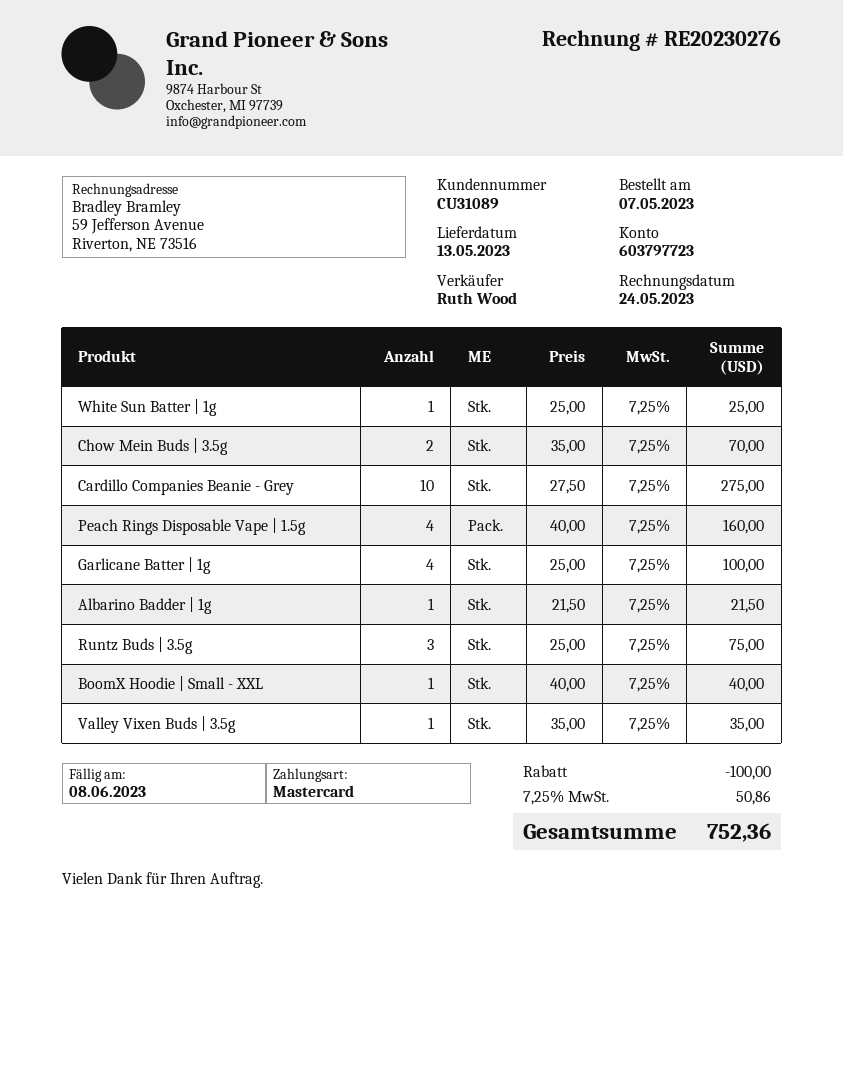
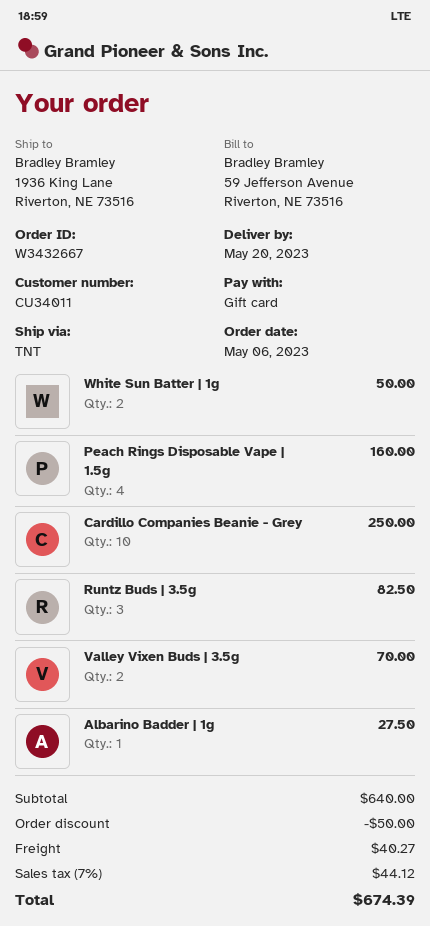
order date: 2023-05-07 -> 2023-05-06
delivery date: 2023-05-13 -> 2023-05-20
customer number: CU31089 -> CU34011
payment method: Mastercard -> gift card
White Sun Batter | 1g: 1 for 25.00 -> 2 for 50.00
Chow Mein Buds | 3.5g: 2 for 70.00 -> none
Cardillo Companies Beanie - Grey: 10 for 275.00 -> 10 for 250.00
Garlicane Batter | 1g: 4 for 100.00 -> none
Albarino Badder | 1g: 1 for 21.50 -> 1 for 27.50
Runtz Buds | 3.5g: 3 for 75.00 -> 3 for 82.50
BoomX Hoodie | Small - XXL: 1 for 40.00 -> none
Valley Vixen Buds | 3.5g: 1 for 35.00 -> 2 for 70.00
discount: 100.00 -> 50.00
shipping: none -> 40.27
tax: 7.25% = 50.86 -> 7% = 44.12
total: 752.36 -> 674.39

